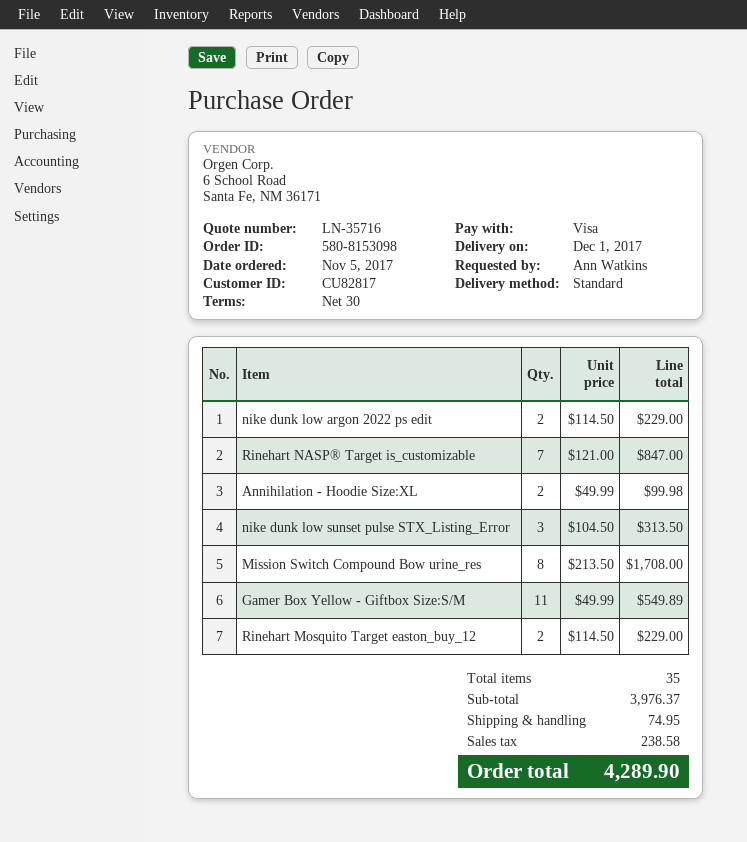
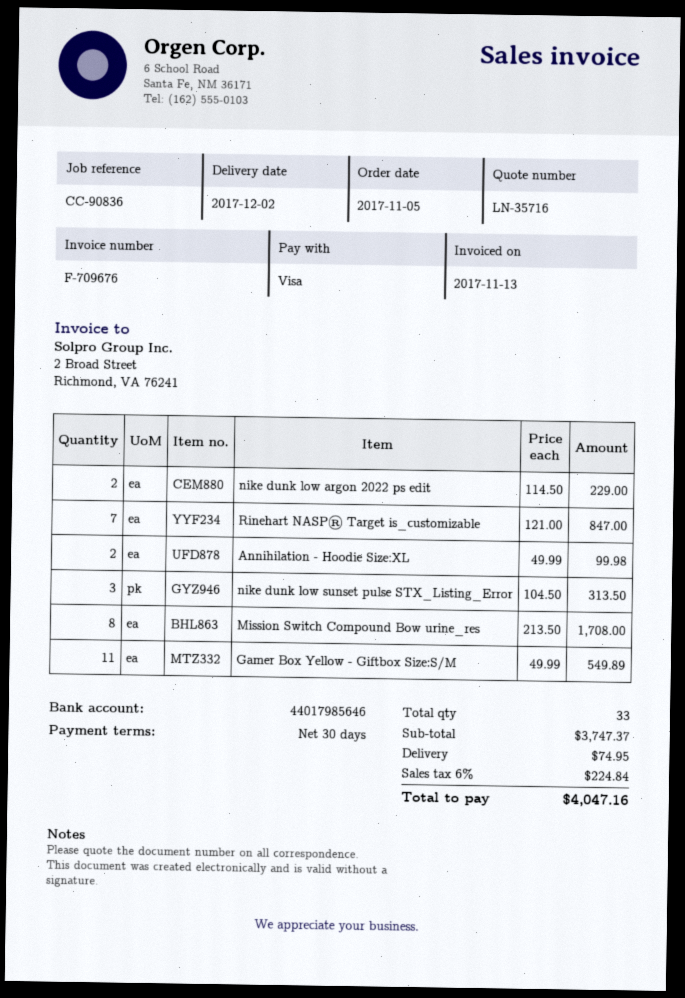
delivery date: 2017-12-01 -> 2017-12-02
Rinehart Mosquito Target easton_buy_12: 2 x 114.50 = 229.00 -> none
total quantity: 35 -> 33
subtotal: 3976.37 -> 3747.37
tax: 238.58 -> 224.84
total: 4289.90 -> 4047.16

